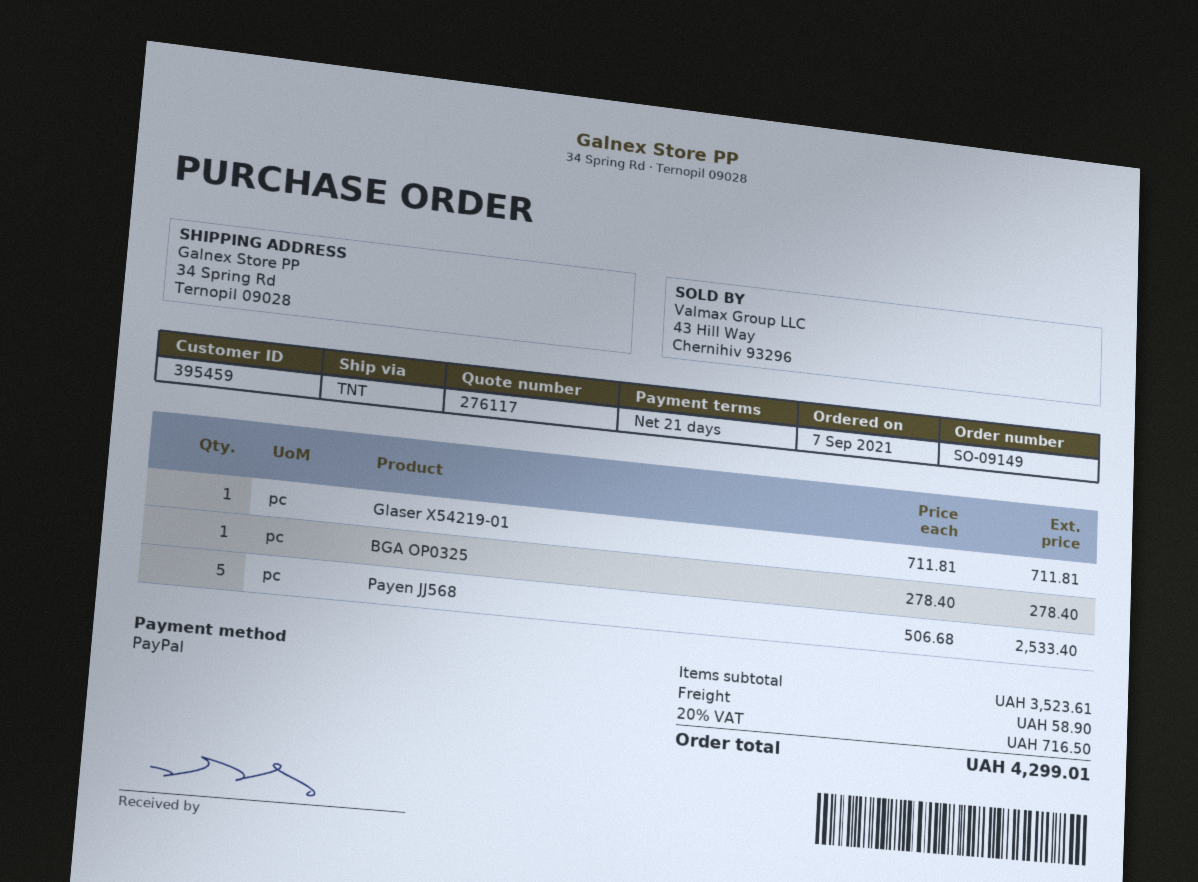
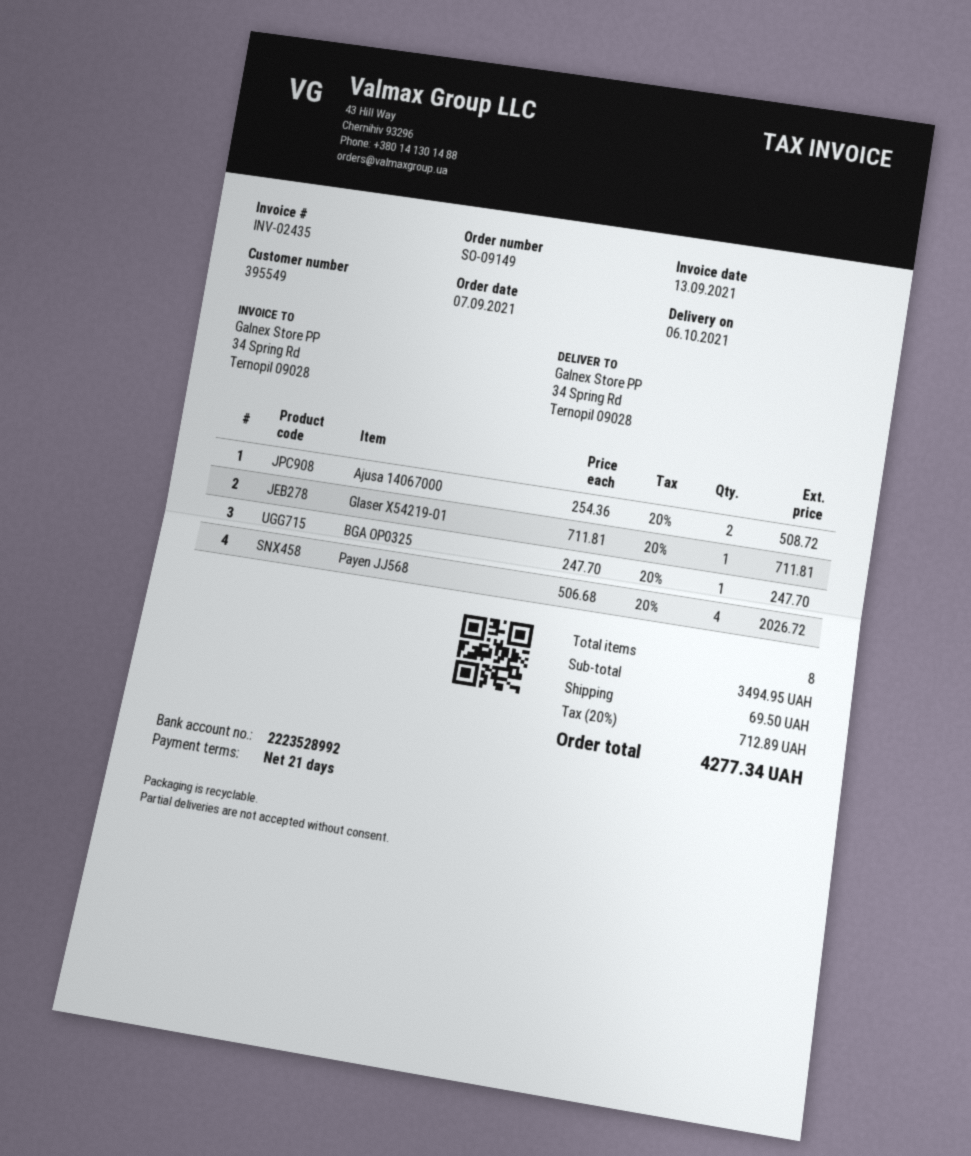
customer number: 395459 -> 395549
BGA OP0325: 1 x 278.40 = 278.40 -> 1 x 247.70 = 247.70
Payen JJ568: 5 x 506.68 = 2533.40 -> 4 x 506.68 = 2026.72
Ajusa 14067000: none -> 2 x 254.36 = 508.72
subtotal: 3523.61 -> 3494.95
shipping: 58.90 -> 69.50
tax: 20% = 716.50 -> 20% = 712.89
total: 4299.01 -> 4277.34

